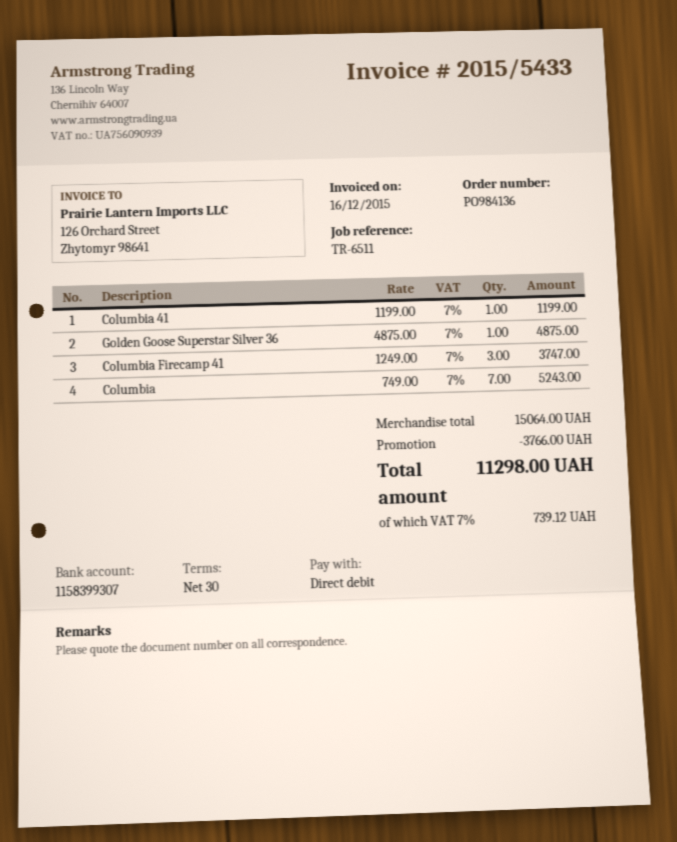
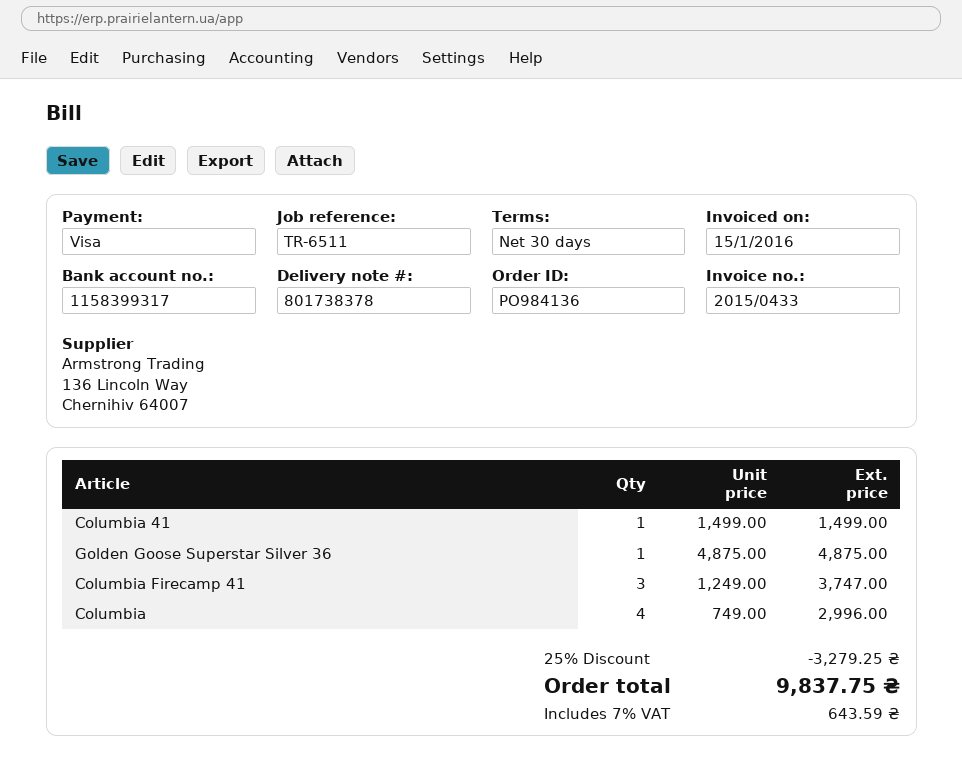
invoice number: 2015/5433 -> 2015/0433
invoice date: 2015-12-16 -> 2016-01-15
payment method: direct debit -> Visa
bank account: 1158399307 -> 1158399317
Columbia 41: 1 x 1199.00 = 1199.00 -> 1 x 1499.00 = 1499.00
Columbia: 7 x 749.00 = 5243.00 -> 4 x 749.00 = 2996.00
discount: 3766.00 -> 3279.25
tax: 7% = 739.12 -> 7% = 643.59
total: 11298.00 -> 9837.75

